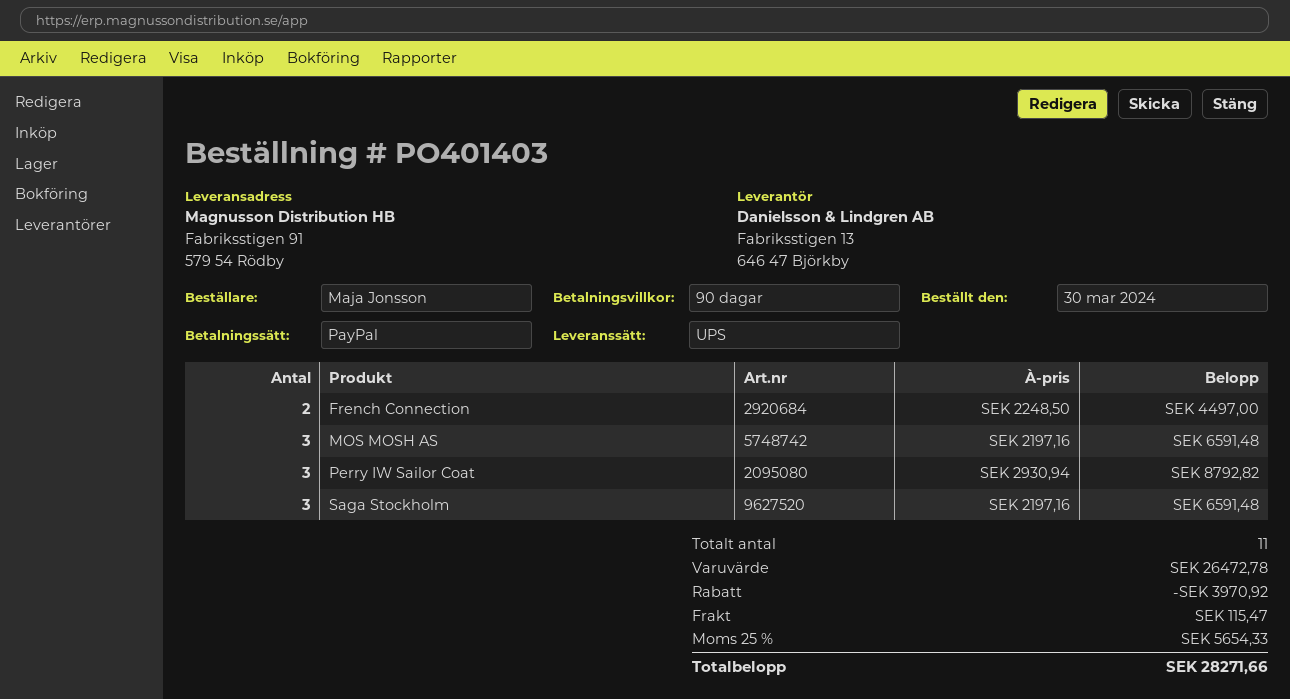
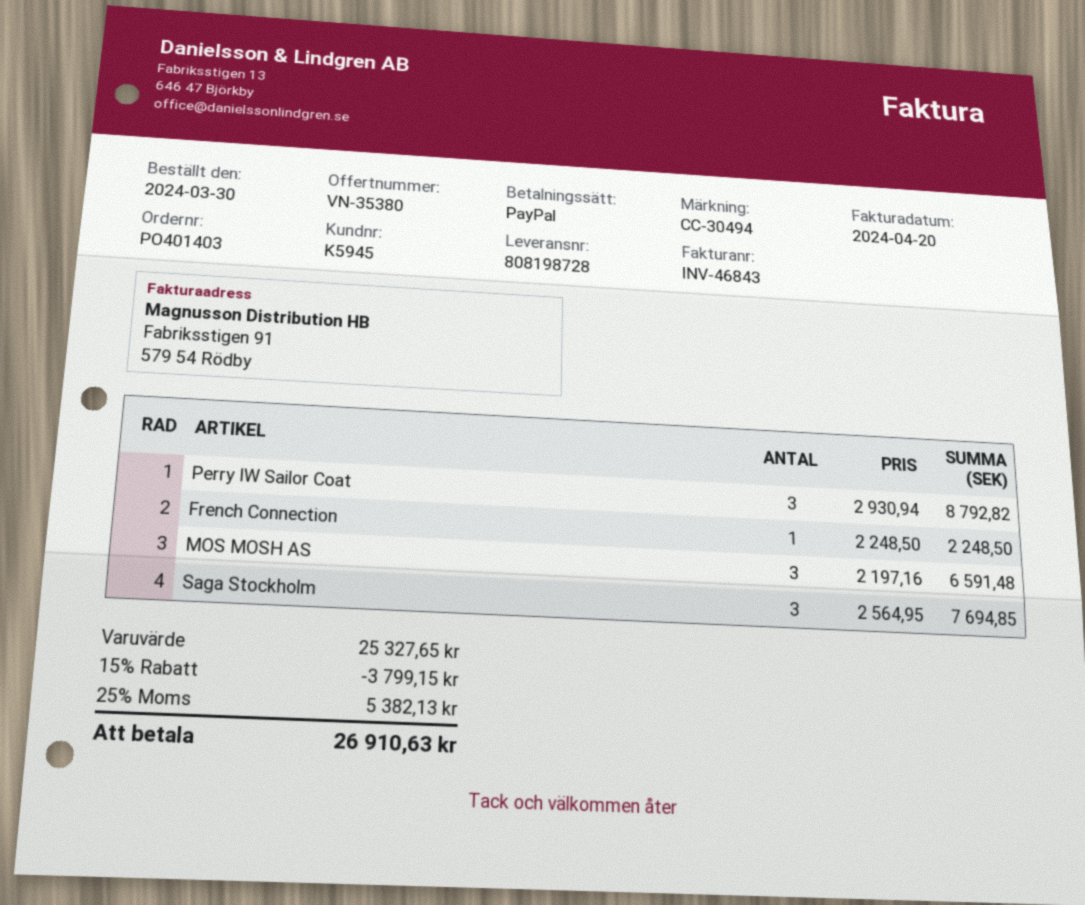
French Connection: 2 x 2248.50 = 4497.00 -> 1 x 2248.50 = 2248.50
Saga Stockholm: 3 x 2197.16 = 6591.48 -> 3 x 2564.95 = 7694.85
subtotal: 26472.78 -> 25327.65
discount: 3970.92 -> 3799.15
shipping: 115.47 -> none
tax: 25% = 5654.33 -> 25% = 5382.13
total: 28271.66 -> 26910.63

